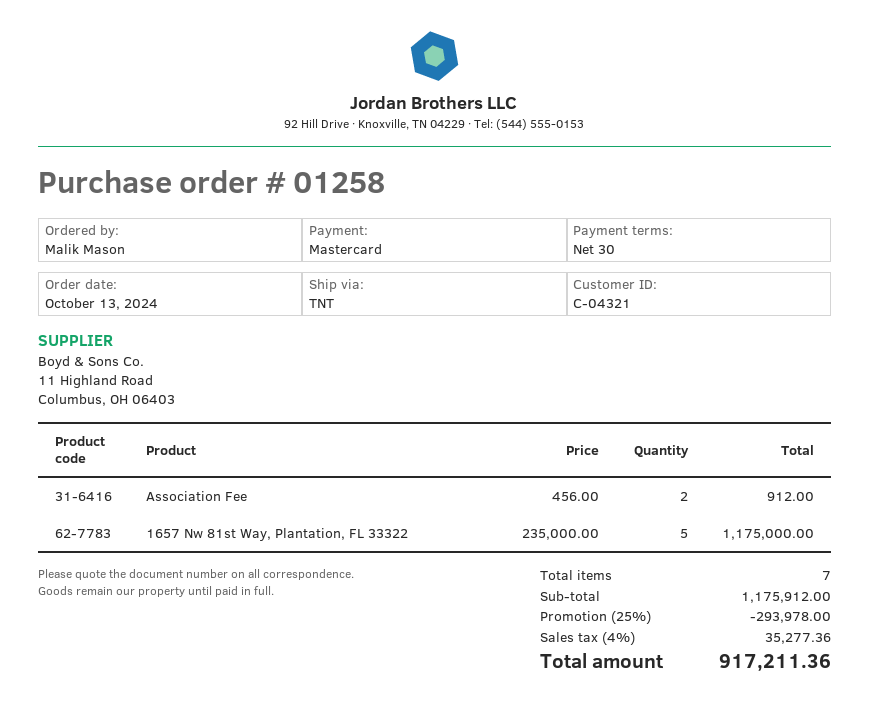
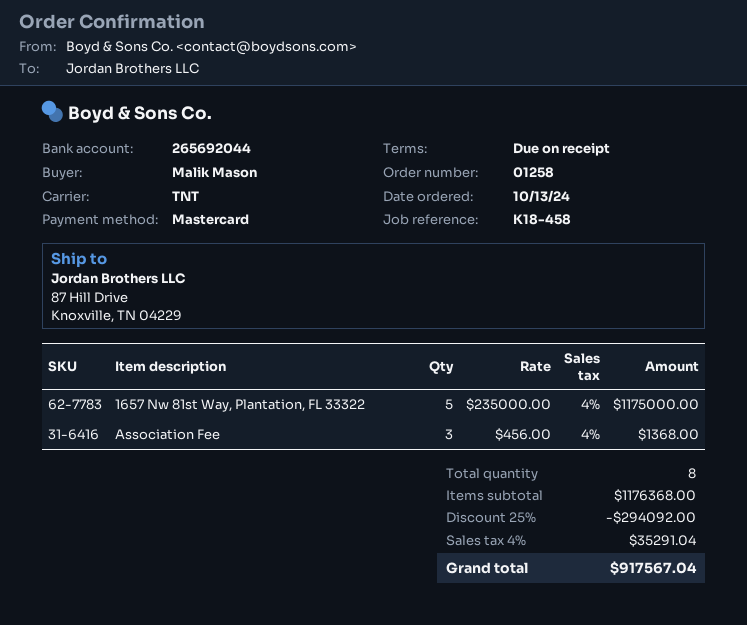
payment terms: 30 days -> on receipt
Association Fee: 2 x 456.00 = 912.00 -> 3 x 456.00 = 1368.00
total quantity: 7 -> 8
subtotal: 1175912.00 -> 1176368.00
discount: 25% = 293978.00 -> 25% = 294092.00
tax: 4% = 35277.36 -> 4% = 35291.04
total: 917211.36 -> 917567.04

